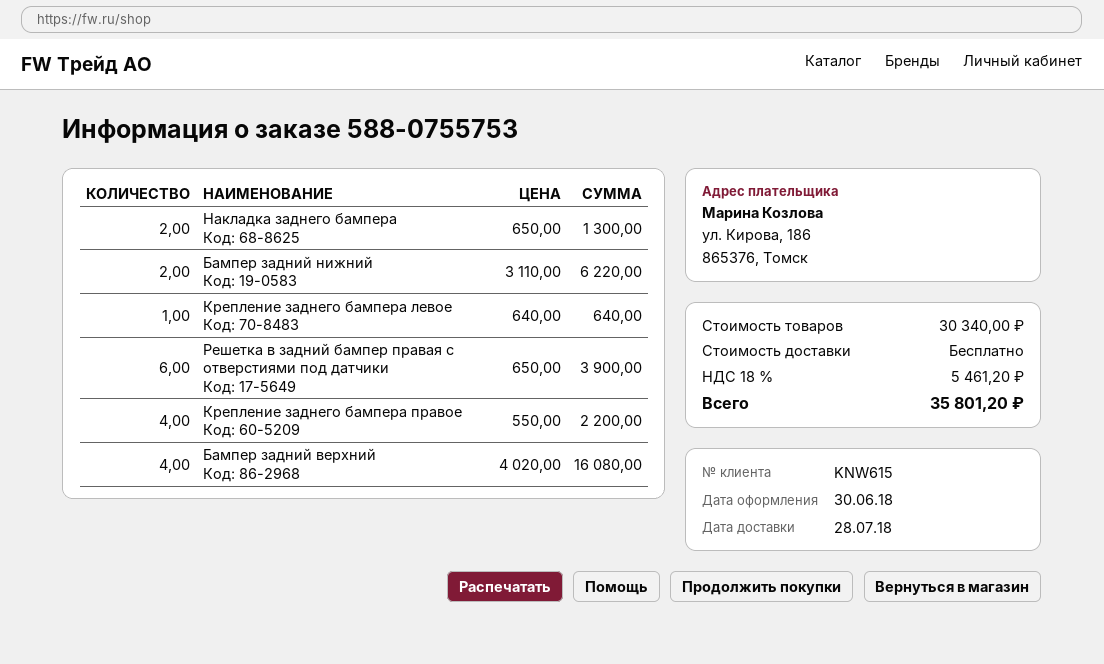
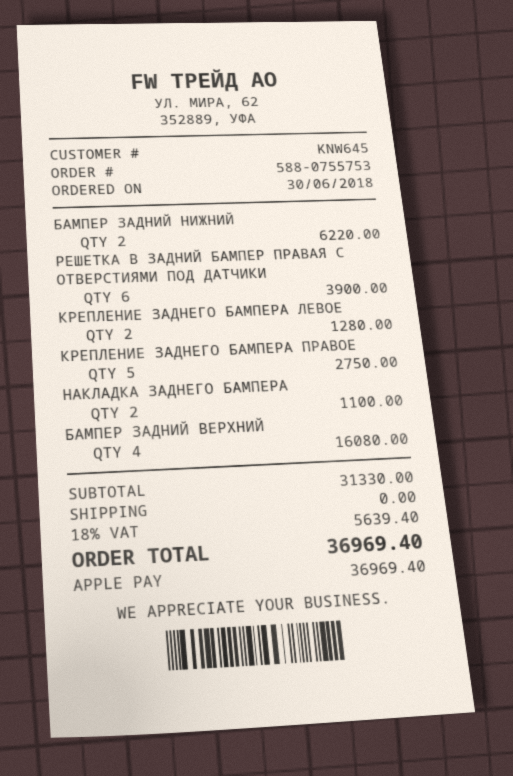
customer number: KNW615 -> KNW645
Накладка заднего бампера: 2 for 1300.00 -> 2 for 1100.00
Крепление заднего бампера левое: 1 for 640.00 -> 2 for 1280.00
Крепление заднего бампера правое: 4 for 2200.00 -> 5 for 2750.00
subtotal: 30340.00 -> 31330.00
tax: 18% = 5461.20 -> 18% = 5639.40
total: 35801.20 -> 36969.40

